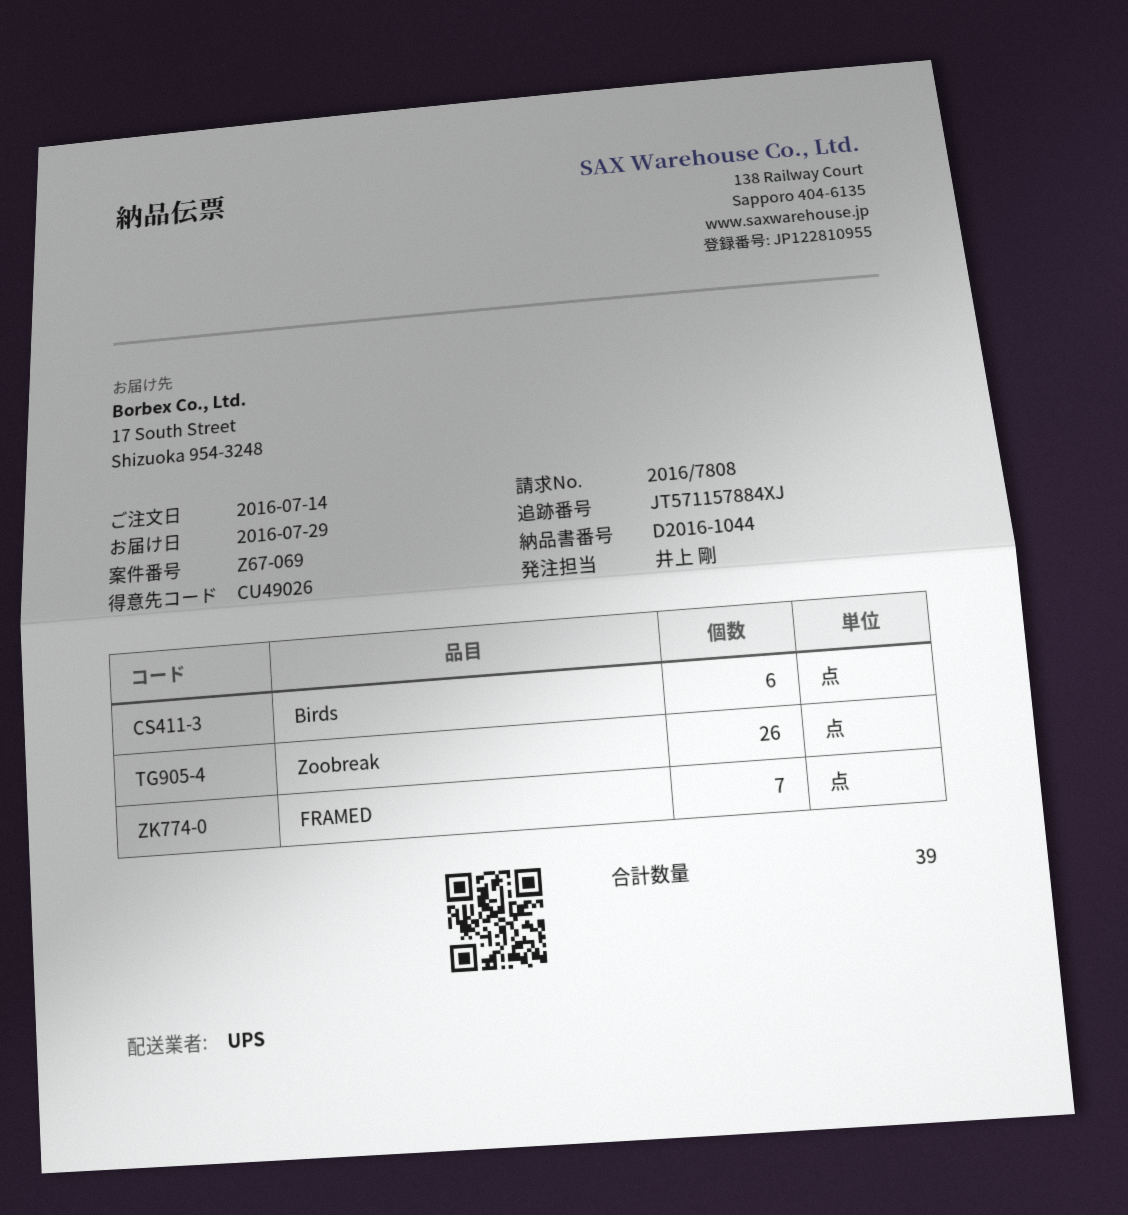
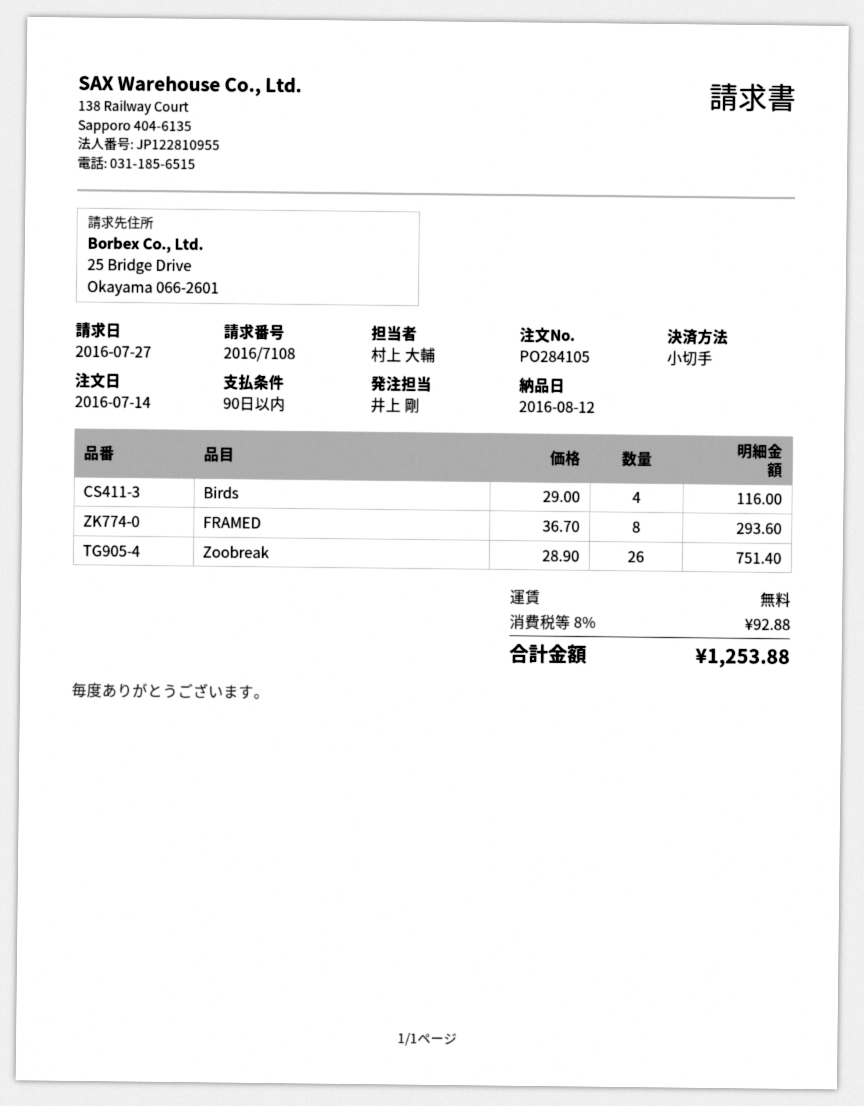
delivery date: 2016-07-29 -> 2016-08-12
invoice number: 2016/7808 -> 2016/7108
Birds: 6 -> 4
FRAMED: 7 -> 8

